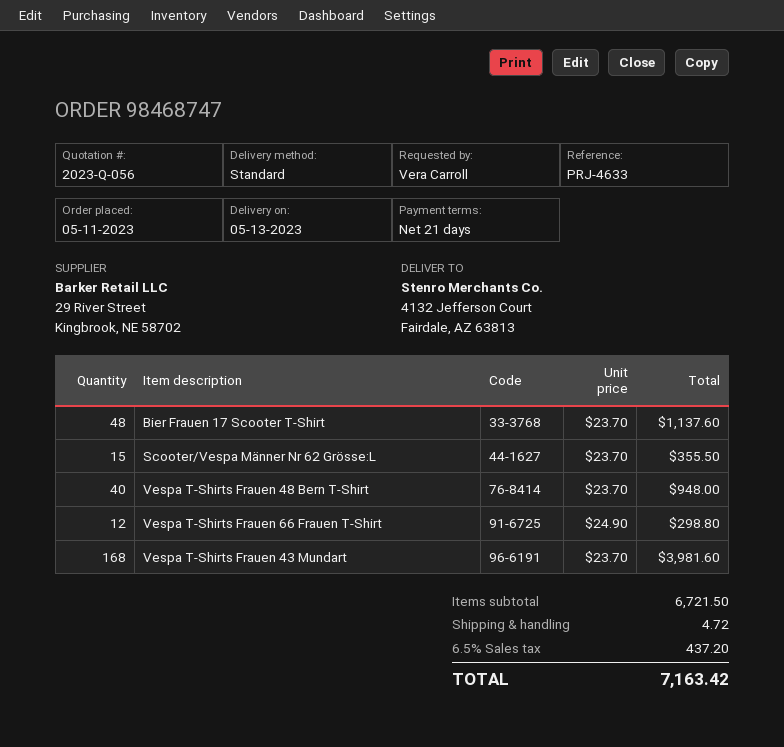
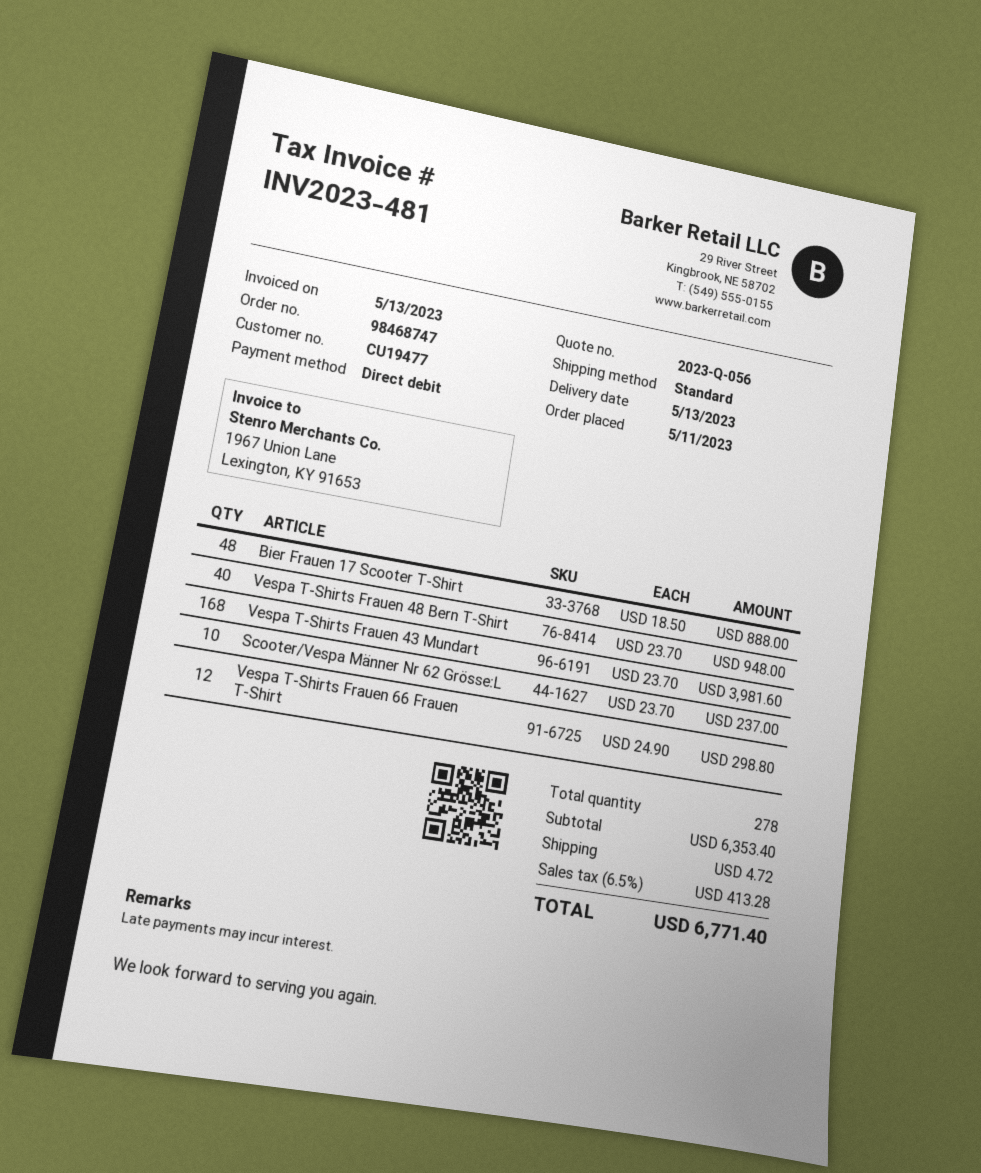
Bier Frauen 17 Scooter T-Shirt: 48 x 23.70 = 1137.60 -> 48 x 18.50 = 888.00
Scooter/Vespa Männer Nr 62 Grösse:L: 15 x 23.70 = 355.50 -> 10 x 23.70 = 237.00
subtotal: 6721.50 -> 6353.40
tax: 6.5% = 437.20 -> 6.5% = 413.28
total: 7163.42 -> 6771.40

